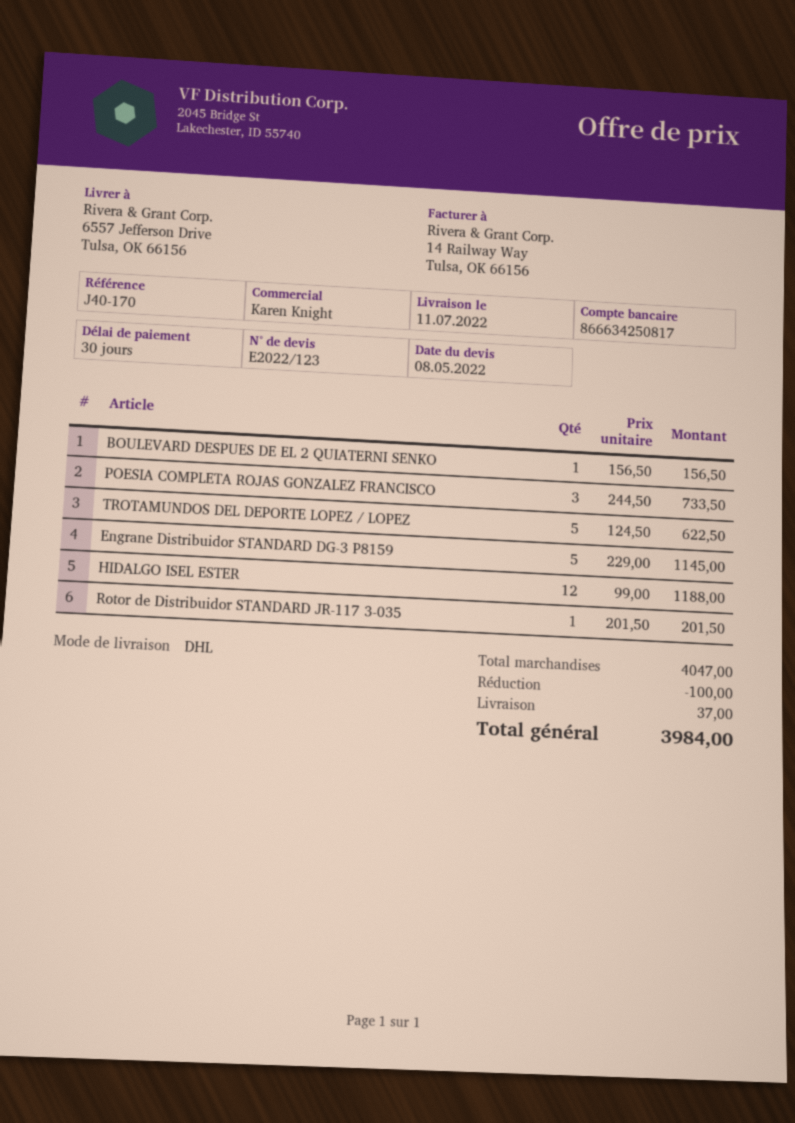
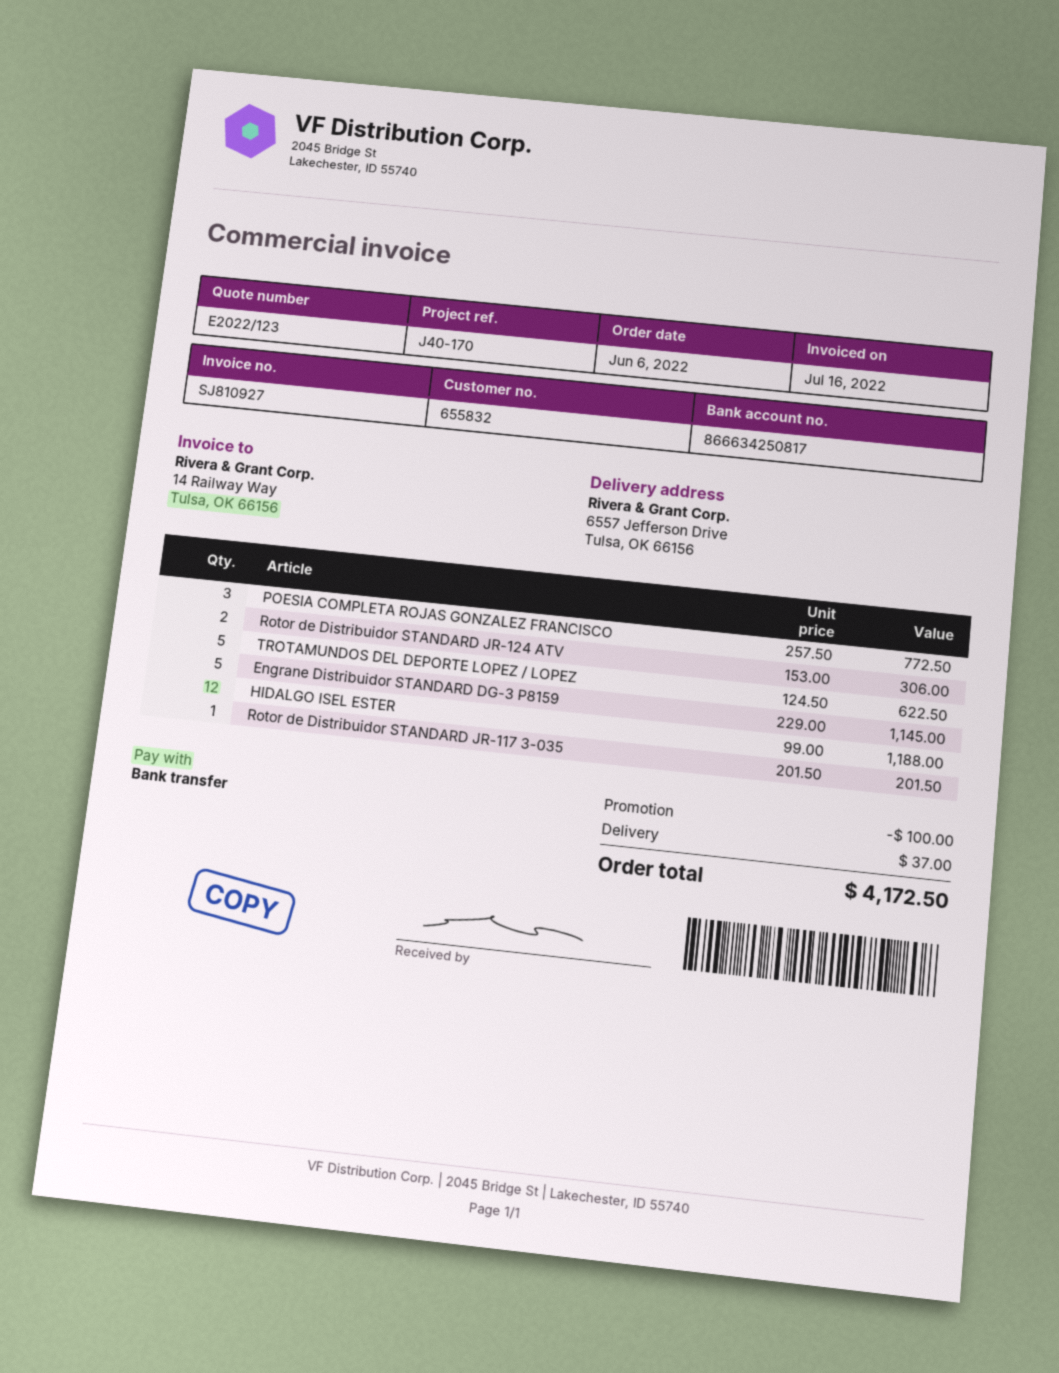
BOULEVARD DESPUES DE EL 2 QUIATERNI SENKO: 1 x 156.50 = 156.50 -> none
POESIA COMPLETA ROJAS GONZALEZ FRANCISCO: 3 x 244.50 = 733.50 -> 3 x 257.50 = 772.50
Rotor de Distribuidor STANDARD JR-124 ATV: none -> 2 x 153.00 = 306.00
total: 3984.00 -> 4172.50

